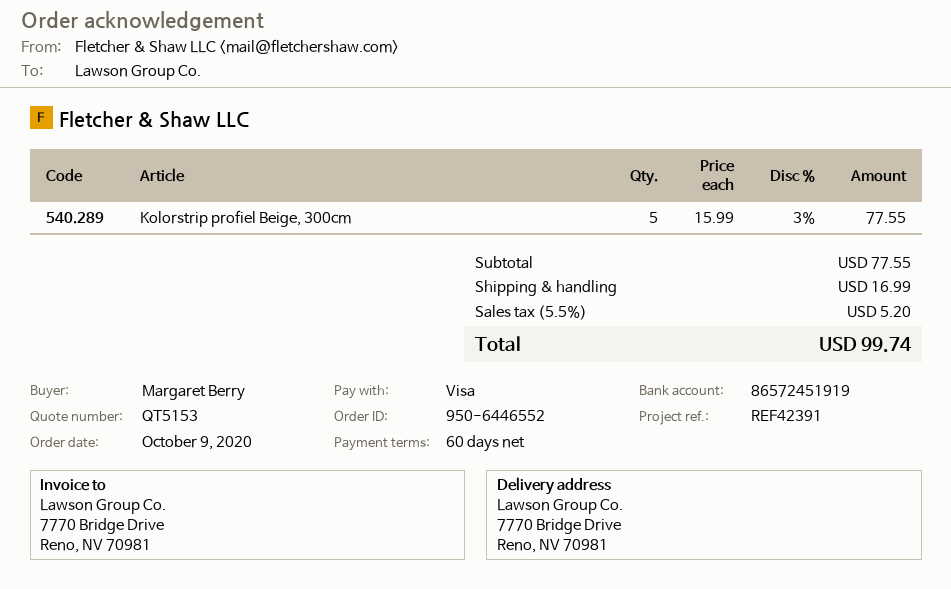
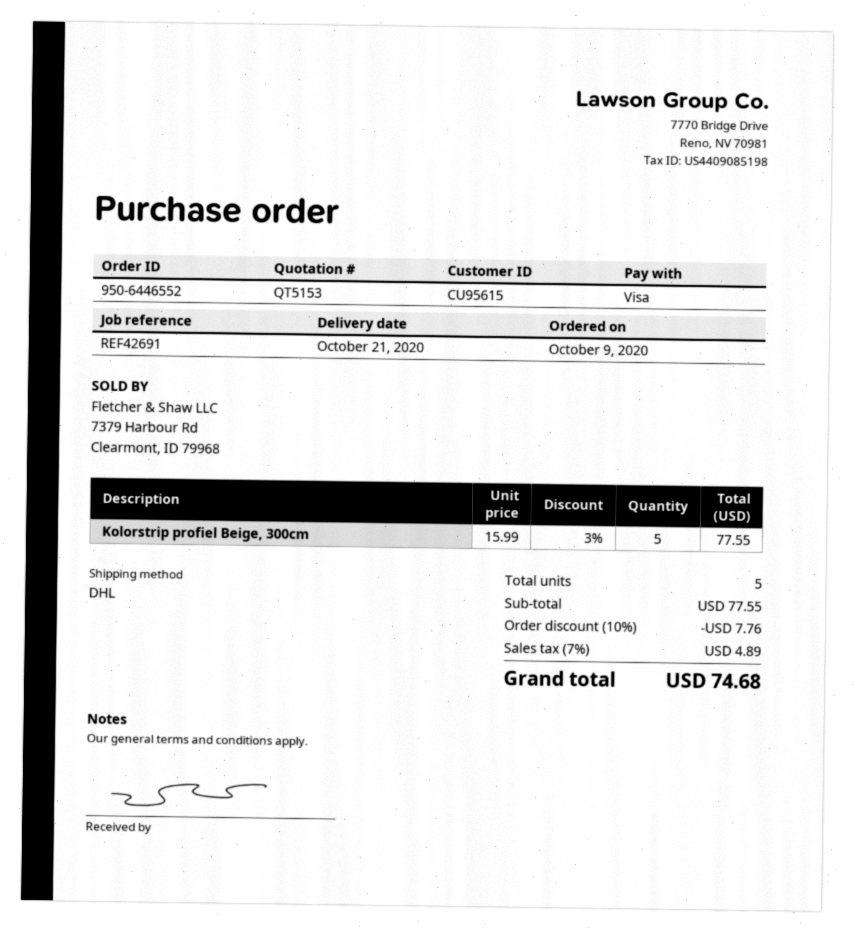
reference: REF42391 -> REF42691
discount: none -> 10% = 7.76
shipping: 16.99 -> none
tax: 5.5% = 5.20 -> 7% = 4.89
total: 99.74 -> 74.68

